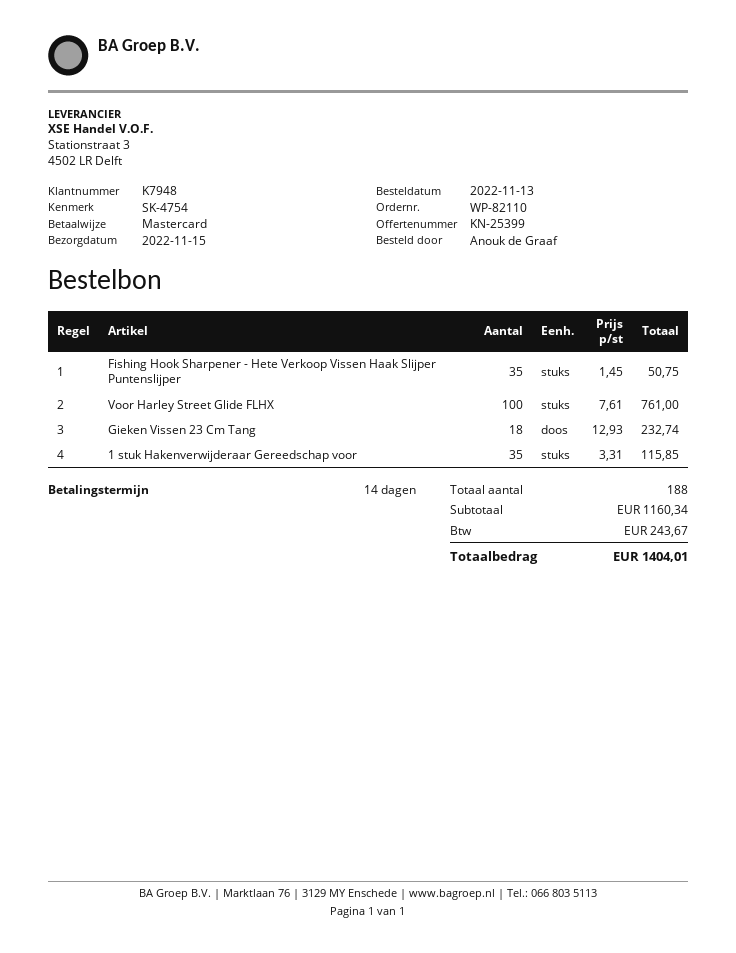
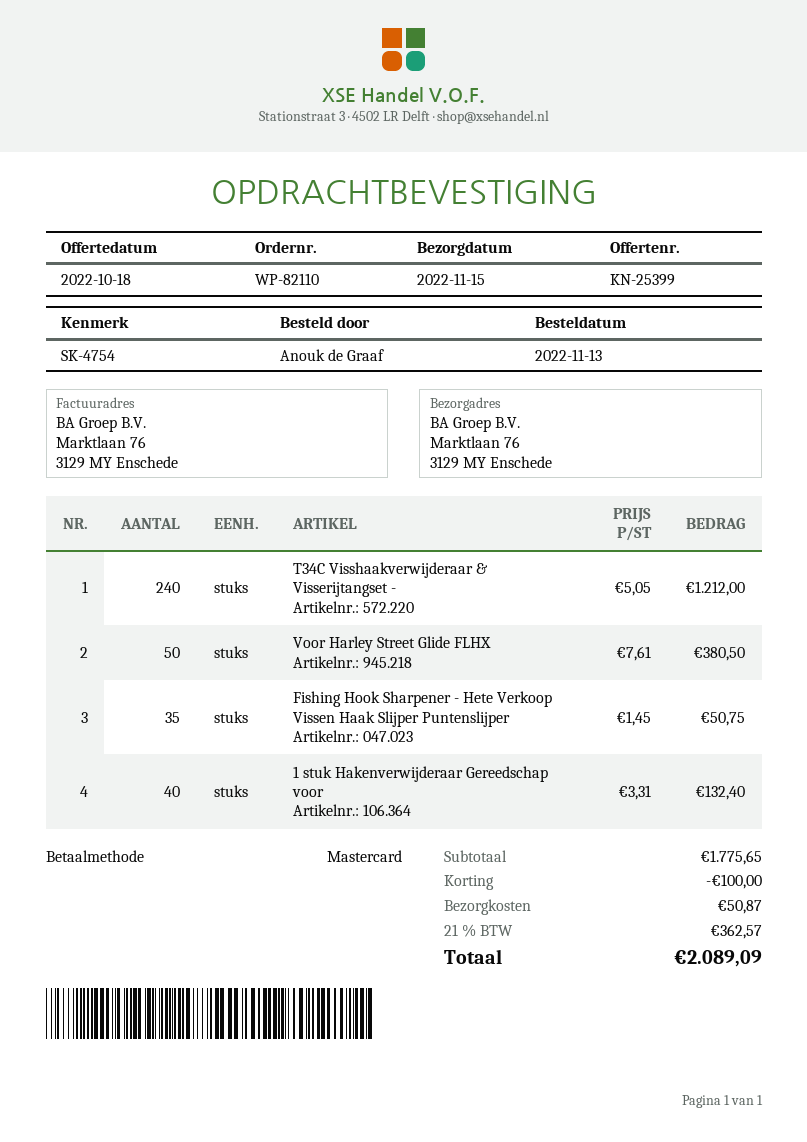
Voor Harley Street Glide FLHX: 100 x 7.61 = 761.00 -> 50 x 7.61 = 380.50
Gieken Vissen 23 Cm Tang: 18 x 12.93 = 232.74 -> none
1 stuk Hakenverwijderaar Gereedschap voor: 35 x 3.31 = 115.85 -> 40 x 3.31 = 132.40
T34C Visshaakverwijderaar & Visserijtangset -: none -> 240 x 5.05 = 1212.00
subtotal: 1160.34 -> 1775.65
discount: none -> 100.00
shipping: none -> 50.87
tax: 243.67 -> 362.57
total: 1404.01 -> 2089.09

